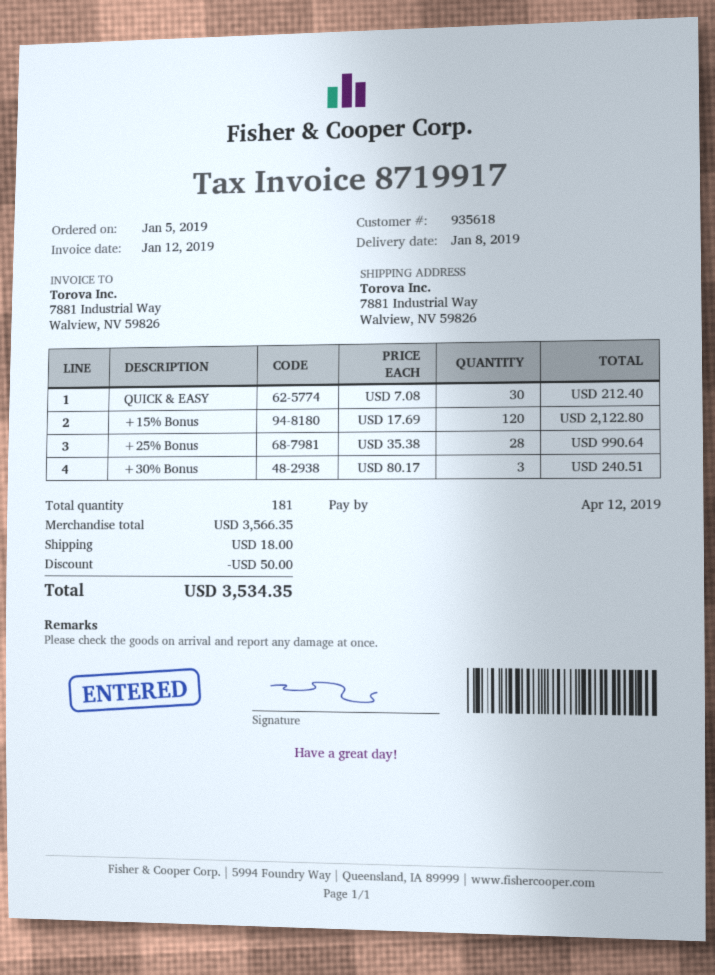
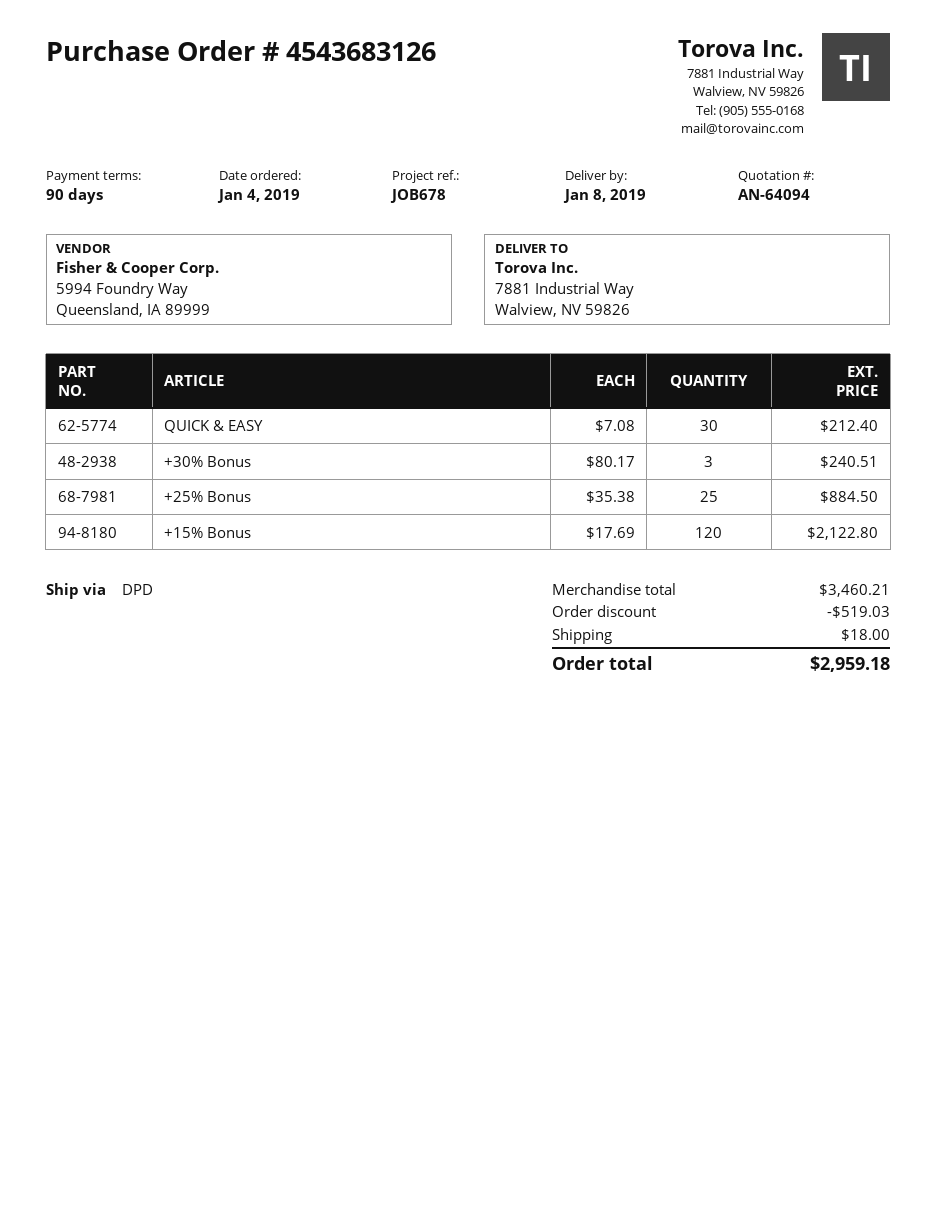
order date: 2019-01-05 -> 2019-01-04
+25% Bonus: 28 x 35.38 = 990.64 -> 25 x 35.38 = 884.50
subtotal: 3566.35 -> 3460.21
discount: 50.00 -> 519.03
total: 3534.35 -> 2959.18

